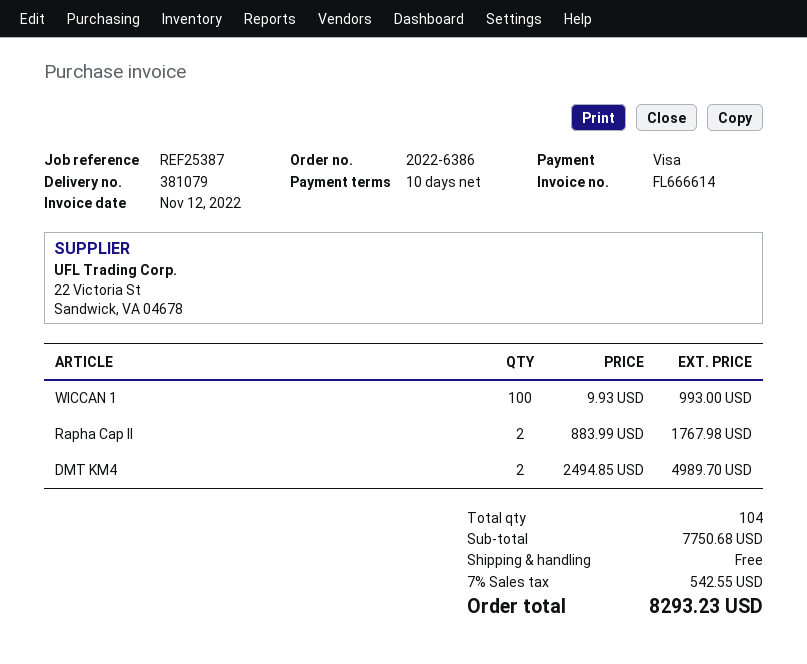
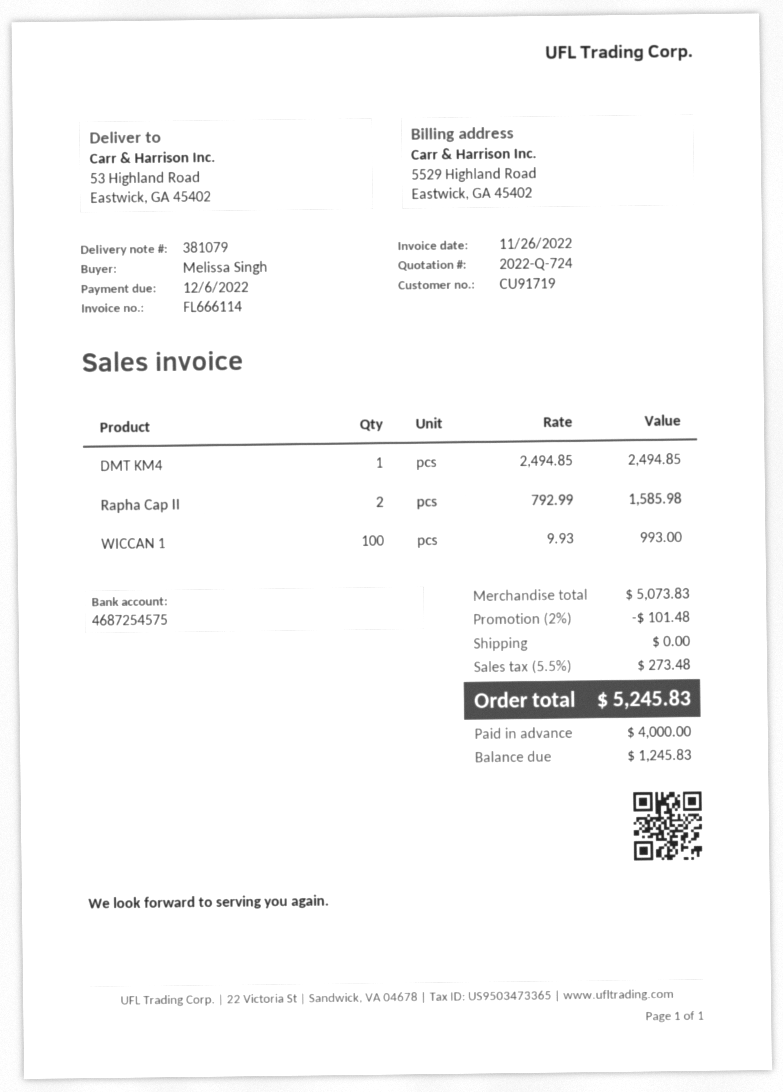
invoice number: FL666614 -> FL666114
invoice date: 2022-11-12 -> 2022-11-26
Rapha Cap II: 2 x 883.99 = 1767.98 -> 2 x 792.99 = 1585.98
DMT KM4: 2 x 2494.85 = 4989.70 -> 1 x 2494.85 = 2494.85
subtotal: 7750.68 -> 5073.83
discount: none -> 2% = 101.48
tax: 7% = 542.55 -> 5.5% = 273.48
total: 8293.23 -> 5245.83

